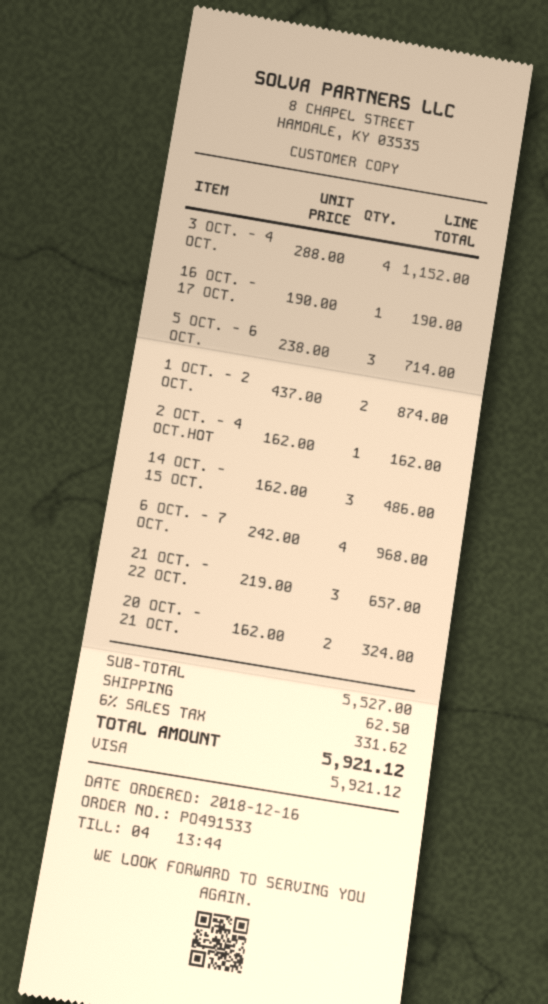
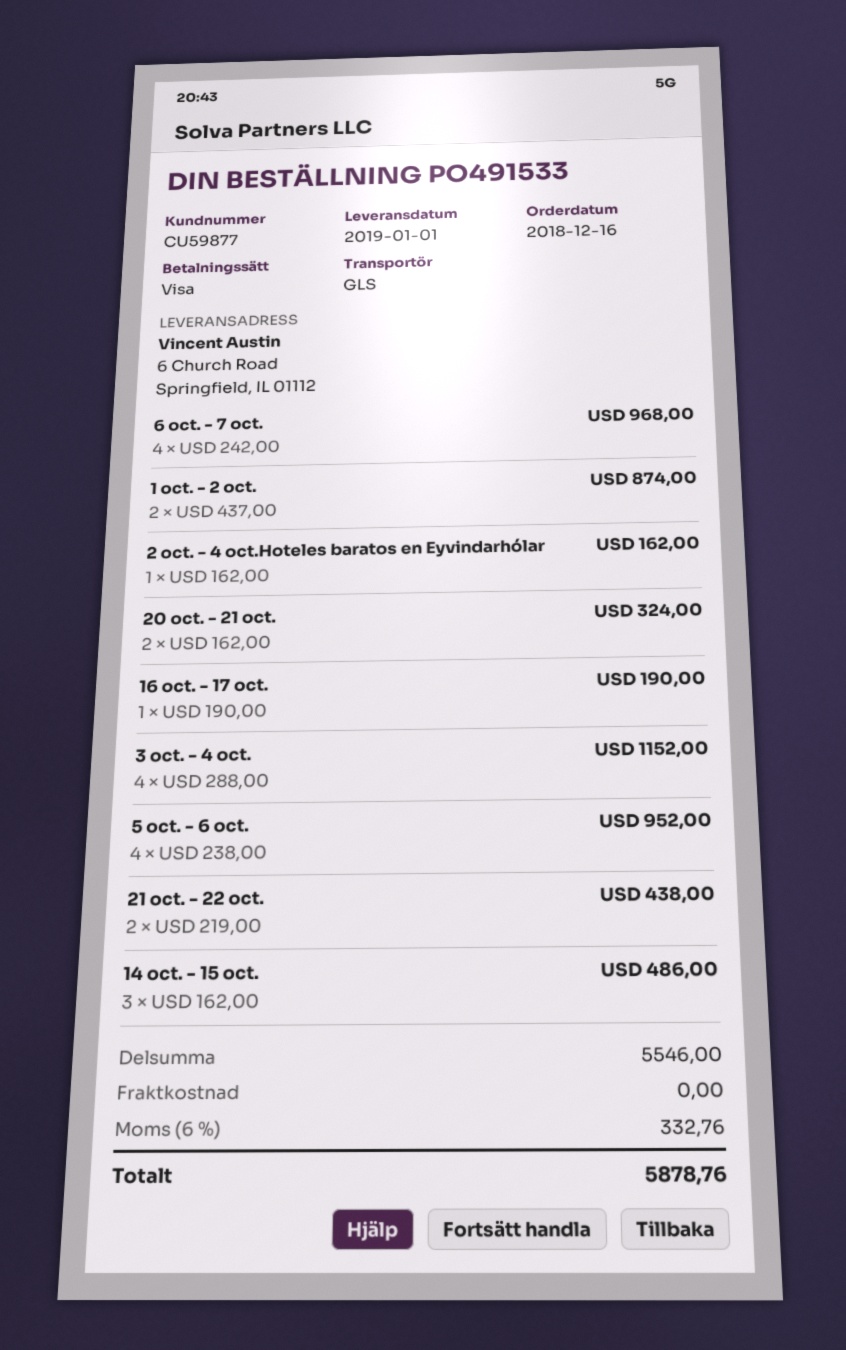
5 OCT. - 6 OCT.: 3 x 238.00 = 714.00 -> 4 x 238.00 = 952.00
21 OCT. - 22 OCT.: 3 x 219.00 = 657.00 -> 2 x 219.00 = 438.00
subtotal: 5527.00 -> 5546.00
shipping: 62.50 -> 0.00
tax: 6% = 331.62 -> 6% = 332.76
total: 5921.12 -> 5878.76

